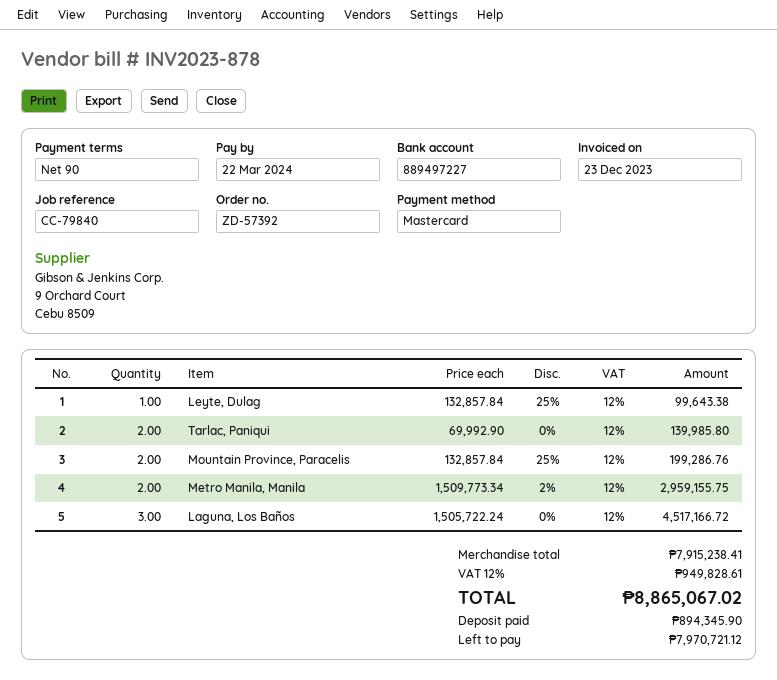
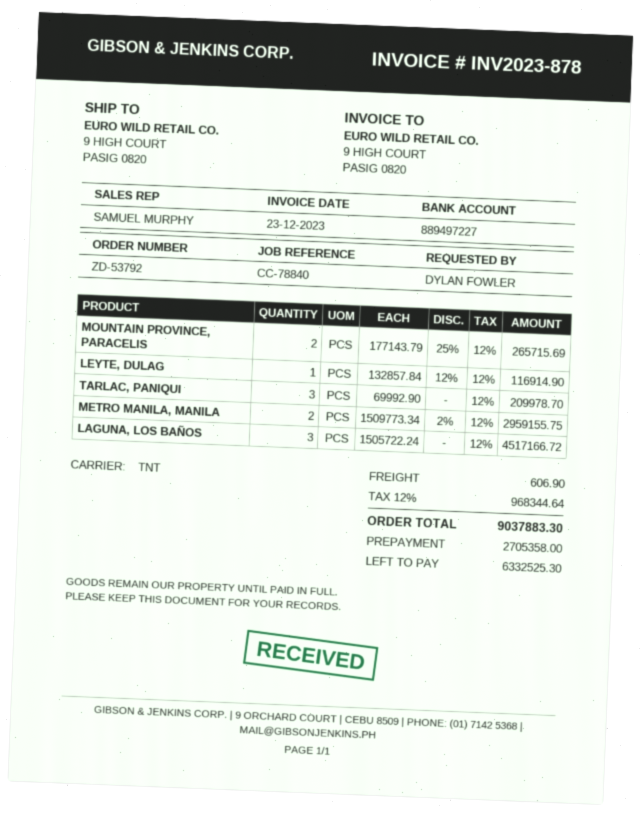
order number: ZD-57392 -> ZD-53792
reference: CC-79840 -> CC-78840
Leyte, Dulag: 1 x 132857.84 - 25% = 99643.38 -> 1 x 132857.84 - 12% = 116914.90
Tarlac, Paniqui: 2 x 69992.90 = 139985.80 -> 3 x 69992.90 = 209978.70
Mountain Province, Paracelis: 2 x 132857.84 - 25% = 199286.76 -> 2 x 177143.79 - 25% = 265715.69
shipping: none -> 606.90
tax: 12% = 949828.61 -> 12% = 968344.64
total: 8865067.02 -> 9037883.30
deposit: 894345.90 -> 2705358.00
balance: 7970721.12 -> 6332525.30

